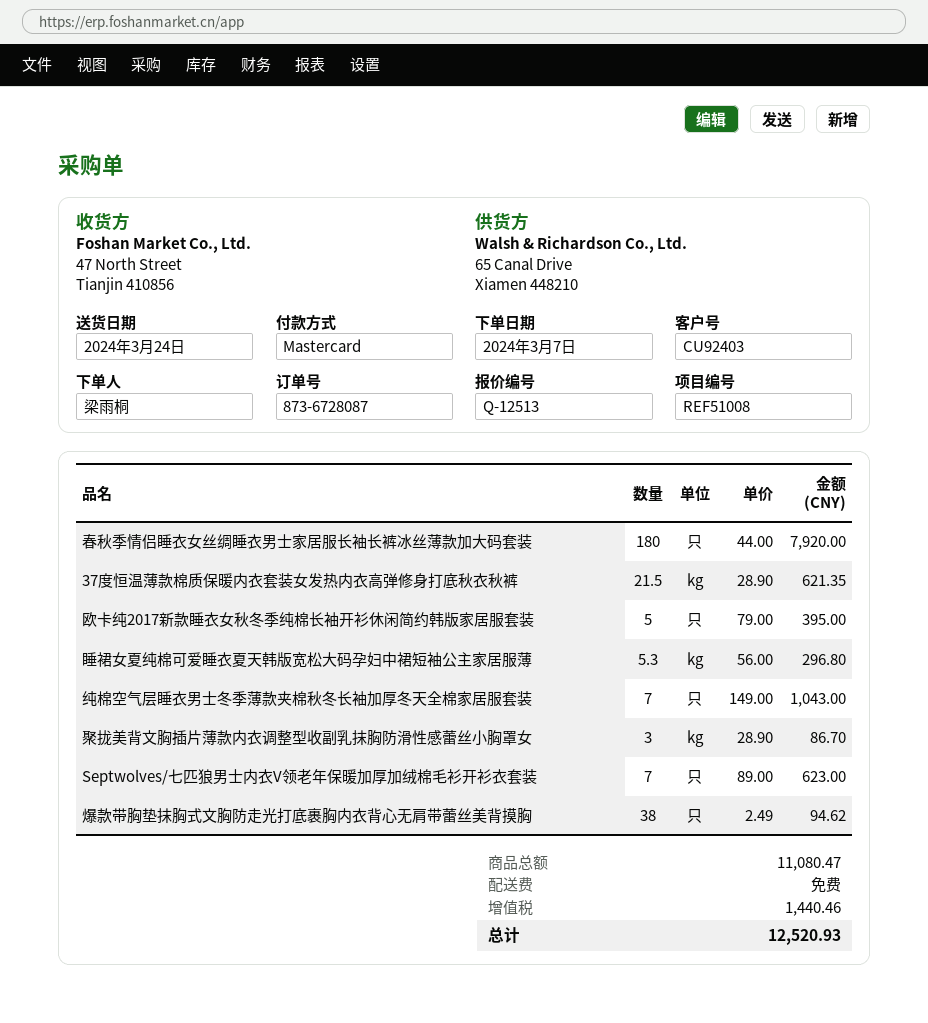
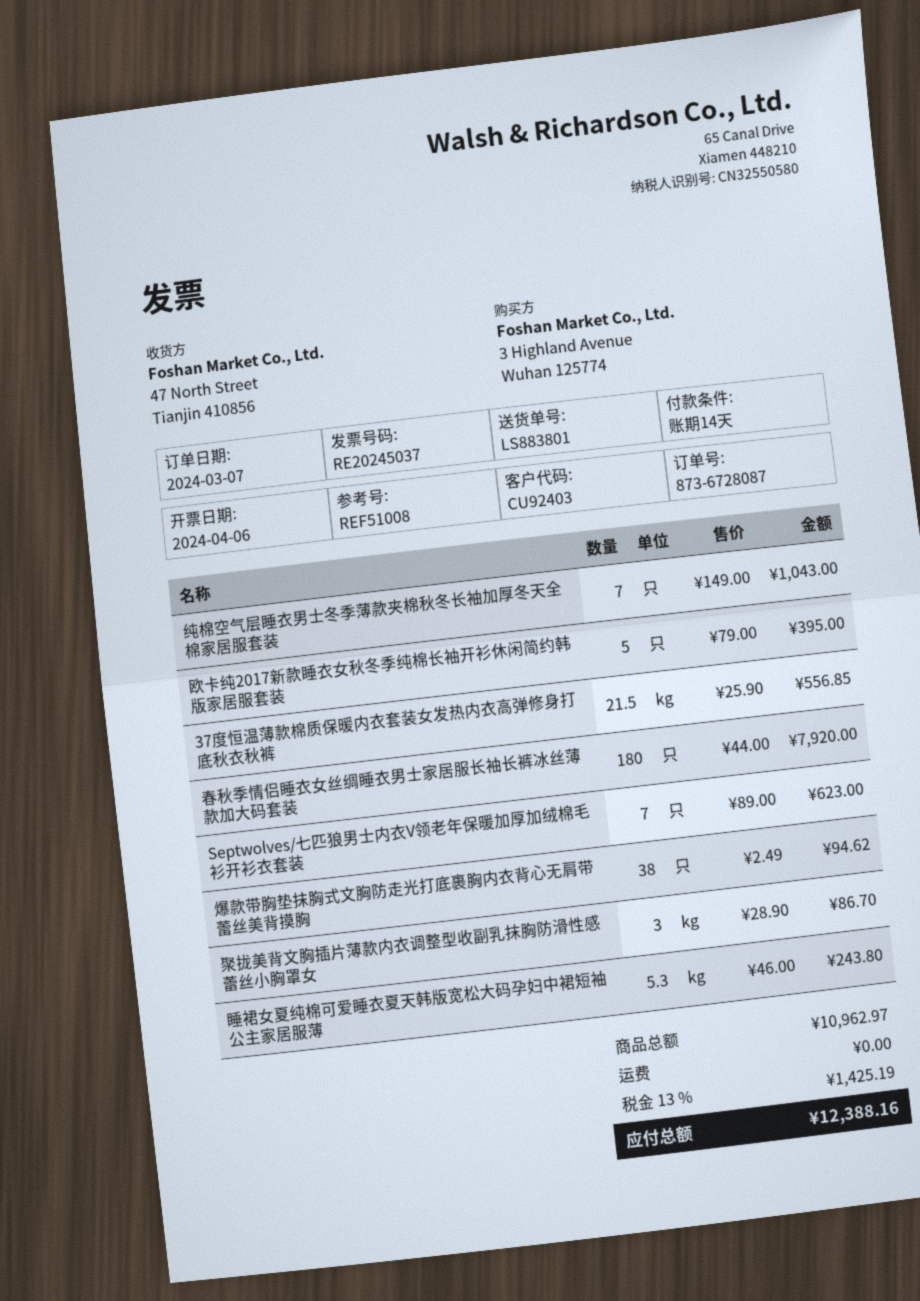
37度恒温薄款棉质保暖内衣套装女发热内衣高弹修身打底秋衣秋裤: 21.5 x 28.90 = 621.35 -> 21.5 x 25.90 = 556.85
睡裙女夏纯棉可爱睡衣夏天韩版宽松大码孕妇中裙短袖公主家居服薄: 5.3 x 56.00 = 296.80 -> 5.3 x 46.00 = 243.80
subtotal: 11080.47 -> 10962.97
tax: 1440.46 -> 1425.19
total: 12520.93 -> 12388.16

